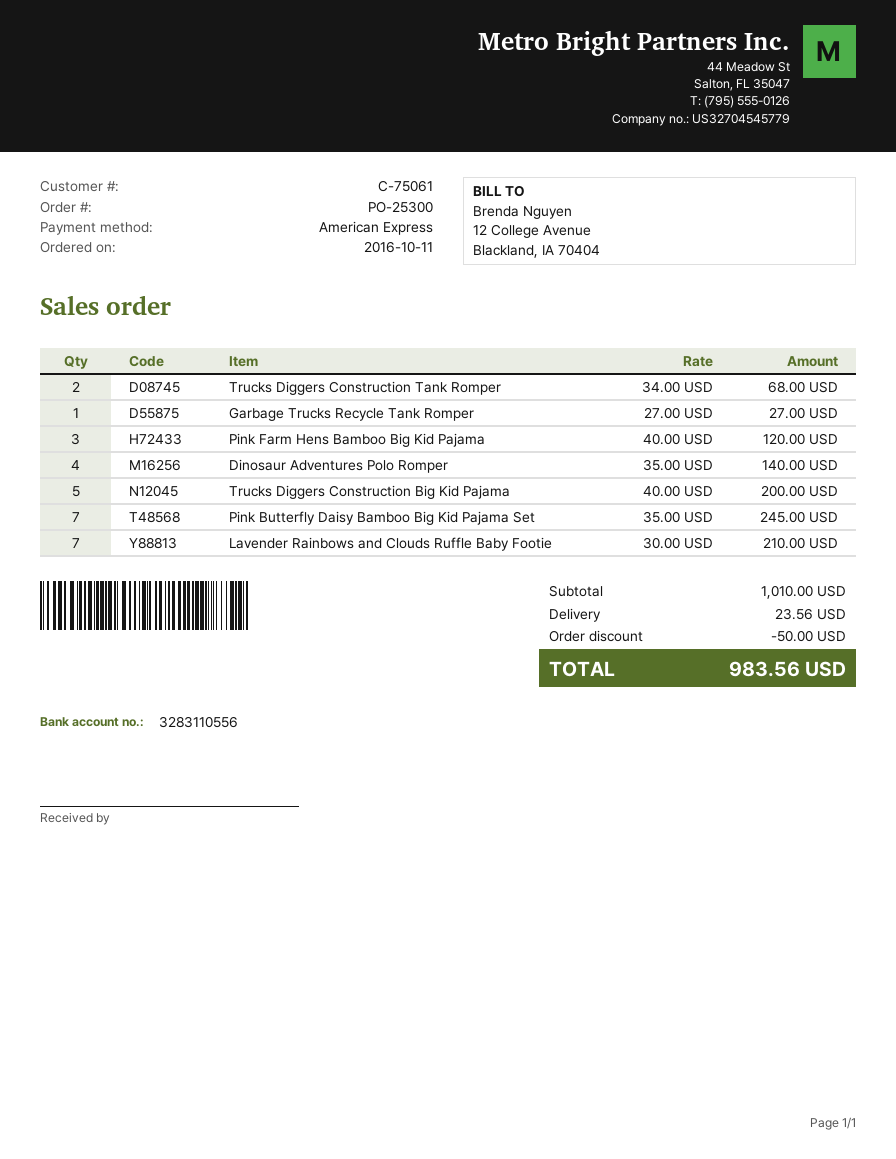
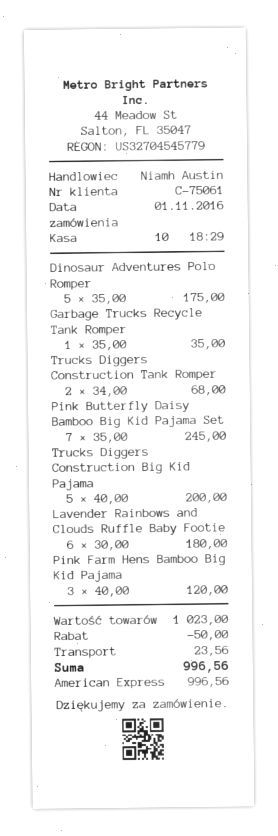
order date: 2016-10-11 -> 2016-11-01
Garbage Trucks Recycle Tank Romper: 1 x 27.00 = 27.00 -> 1 x 35.00 = 35.00
Dinosaur Adventures Polo Romper: 4 x 35.00 = 140.00 -> 5 x 35.00 = 175.00
Lavender Rainbows and Clouds Ruffle Baby Footie: 7 x 30.00 = 210.00 -> 6 x 30.00 = 180.00
subtotal: 1010.00 -> 1023.00
total: 983.56 -> 996.56

